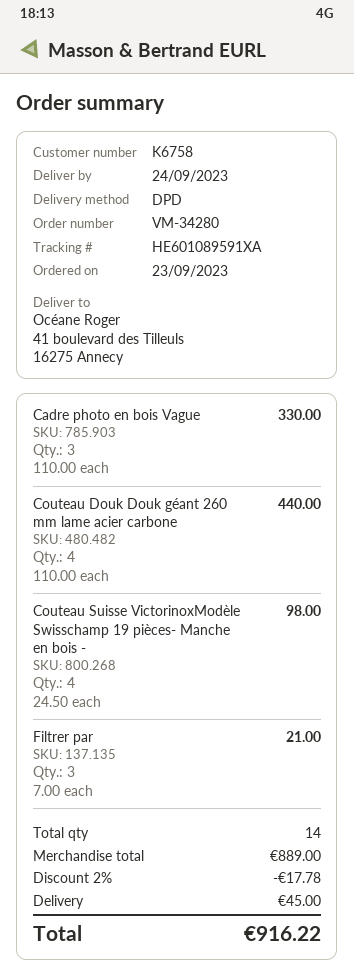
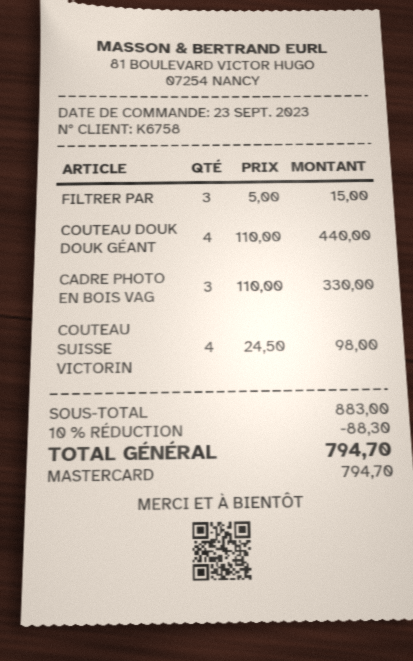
Filtrer par: 3 x 7.00 = 21.00 -> 3 x 5.00 = 15.00
subtotal: 889.00 -> 883.00
discount: 2% = 17.78 -> 10% = 88.30
shipping: 45.00 -> none
total: 916.22 -> 794.70

